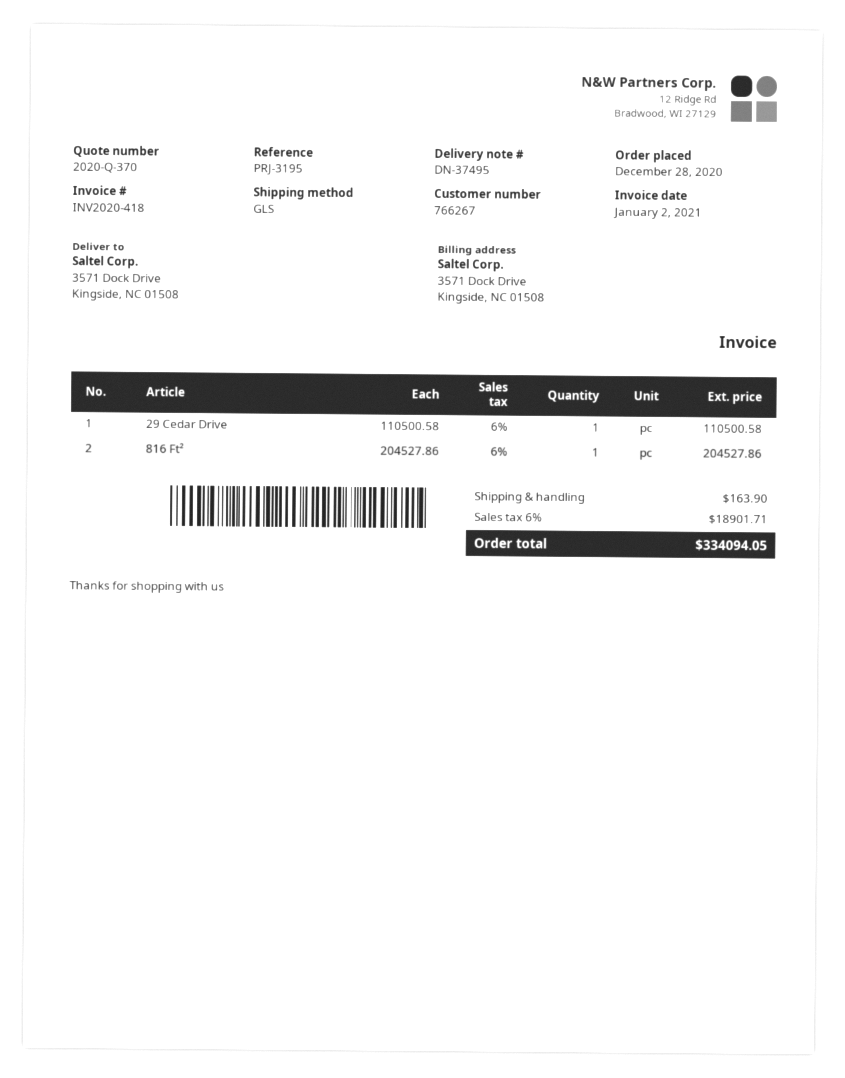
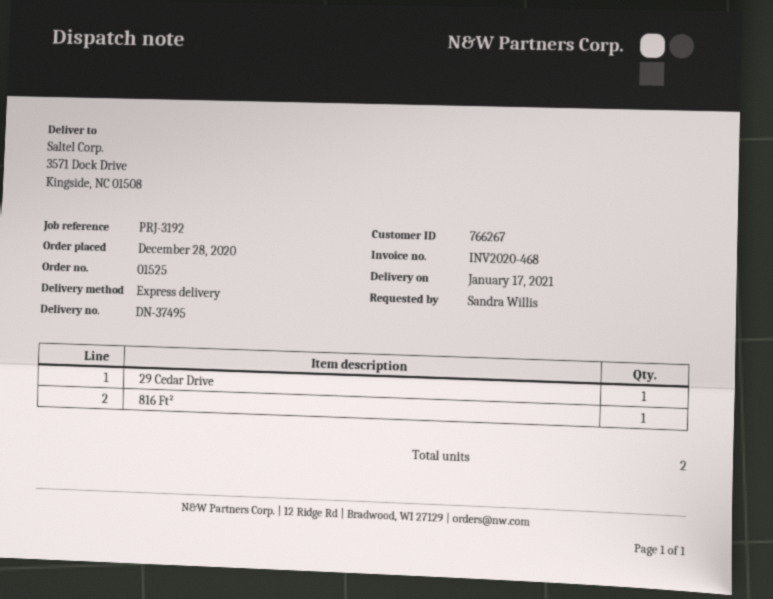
invoice number: INV2020-418 -> INV2020-468
reference: PRJ-3195 -> PRJ-3192
shipping method: GLS -> express

